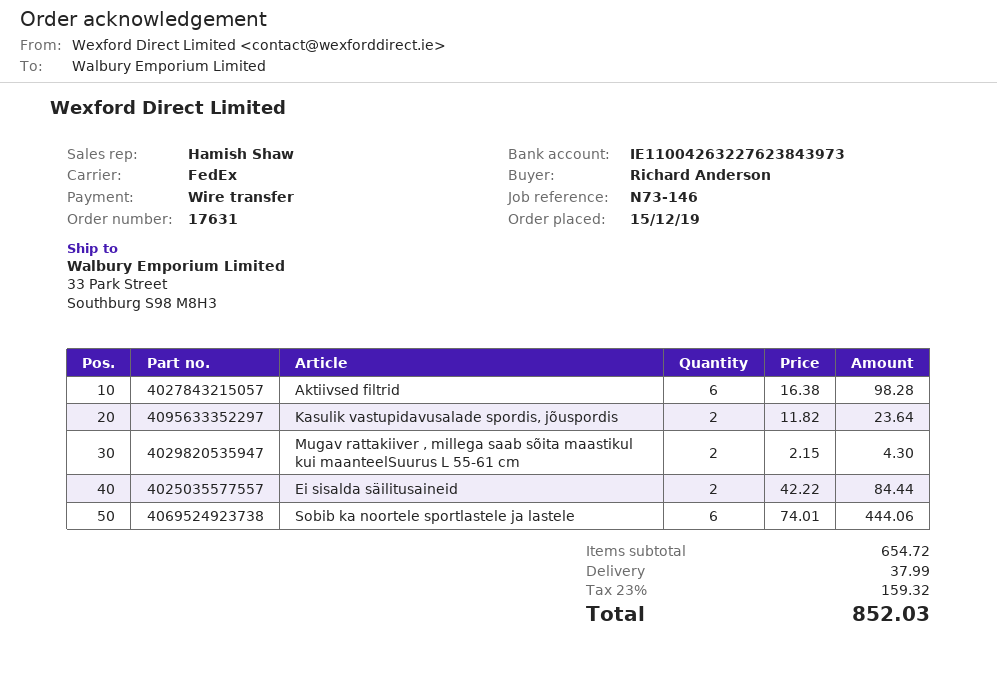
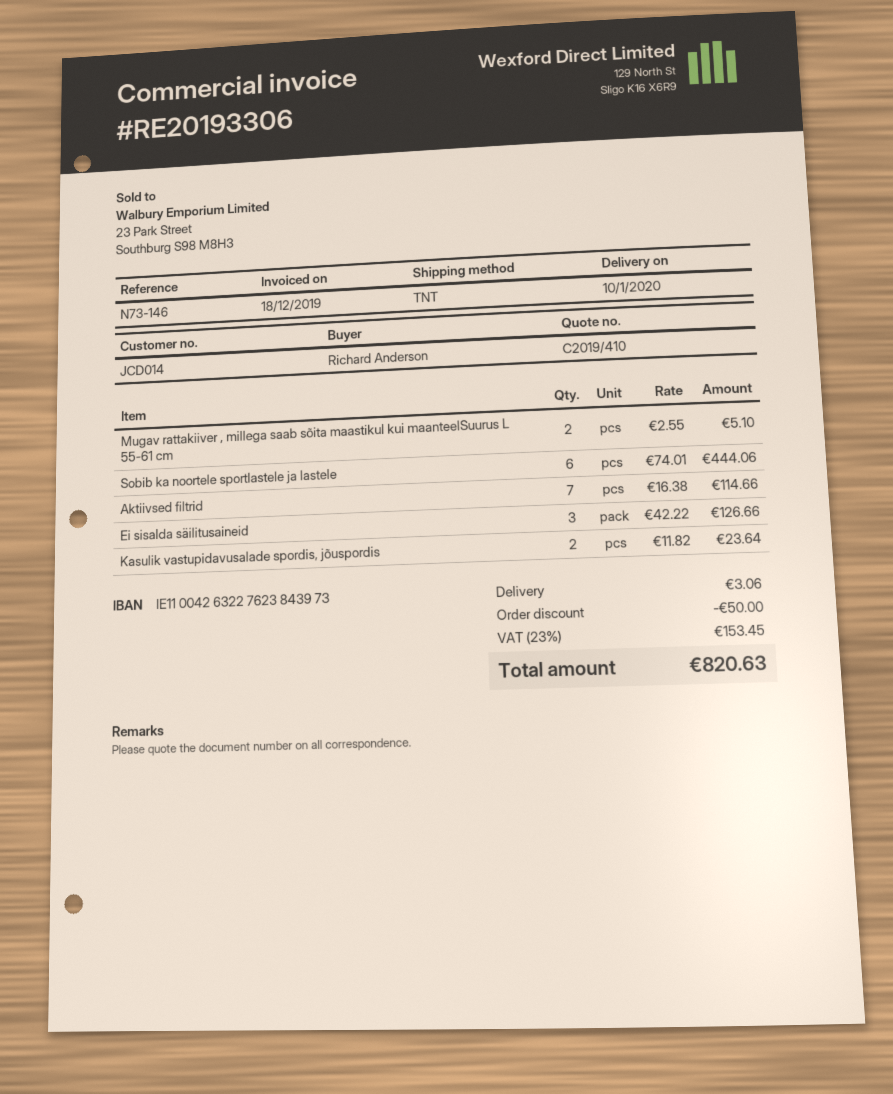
shipping method: FedEx -> TNT
Aktiivsed filtrid: 6 x 16.38 = 98.28 -> 7 x 16.38 = 114.66
Mugav rattakiiver , millega saab sõita maastikul kui maanteelSuurus L 55-61 cm: 2 x 2.15 = 4.30 -> 2 x 2.55 = 5.10
Ei sisalda säilitusaineid: 2 x 42.22 = 84.44 -> 3 x 42.22 = 126.66
discount: none -> 50.00
shipping: 37.99 -> 3.06
tax: 23% = 159.32 -> 23% = 153.45
total: 852.03 -> 820.63

